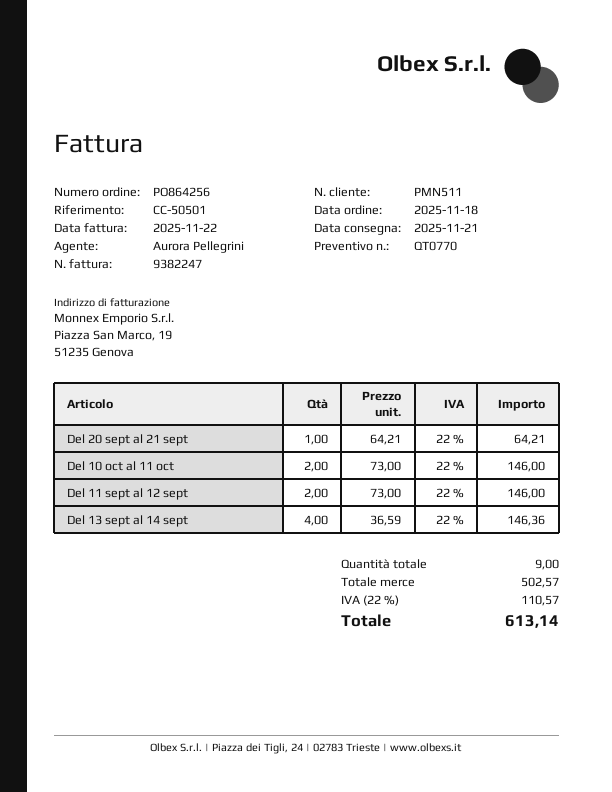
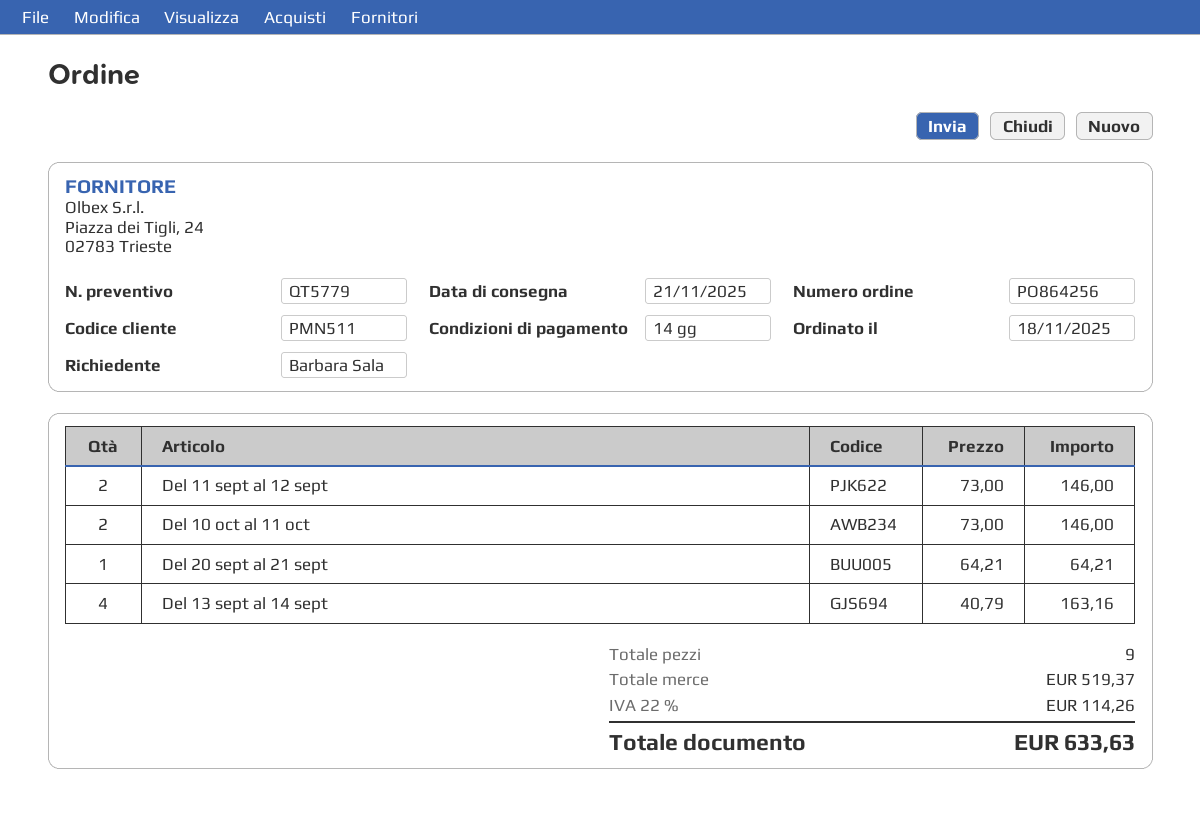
quote number: QT0770 -> QT5779
Del 13 sept al 14 sept: 4 x 36.59 = 146.36 -> 4 x 40.79 = 163.16
subtotal: 502.57 -> 519.37
tax: 22% = 110.57 -> 22% = 114.26
total: 613.14 -> 633.63

